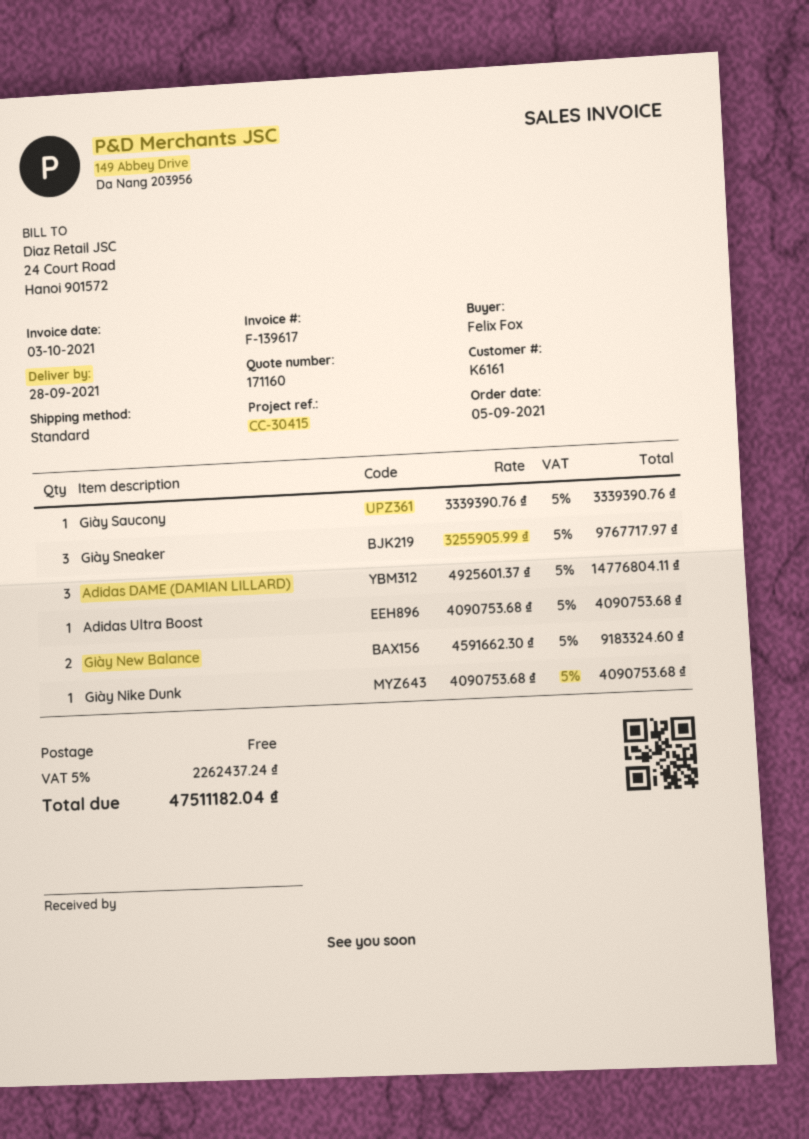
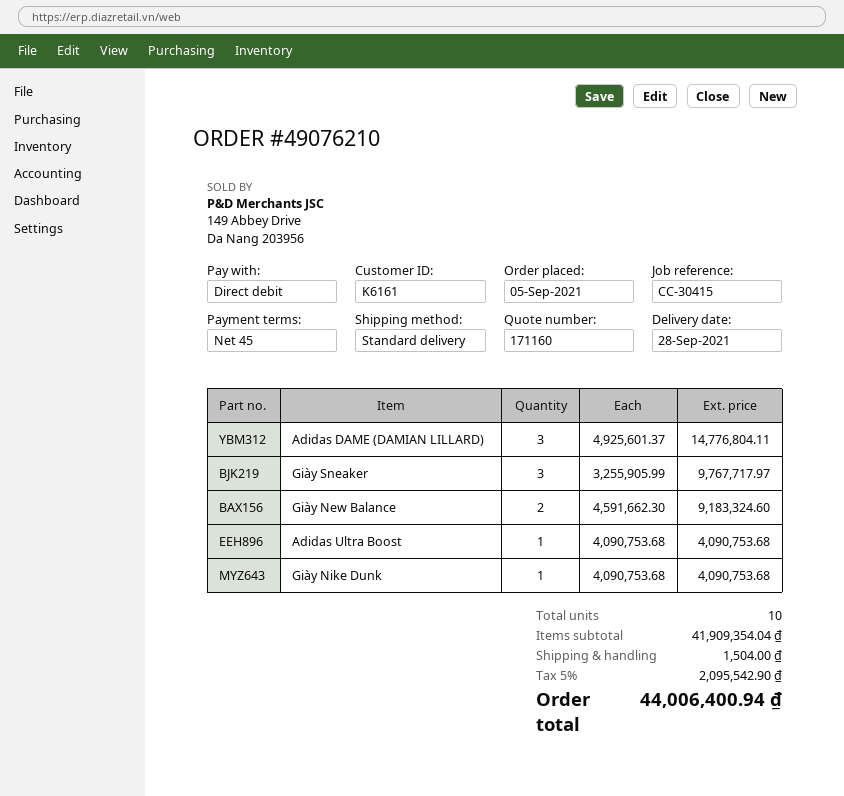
Giày Saucony: 1 x 3339390.76 = 3339390.76 -> none
shipping: 0.00 -> 1504.00
tax: 5% = 2262437.24 -> 5% = 2095542.90
total: 47511182.04 -> 44006400.94

